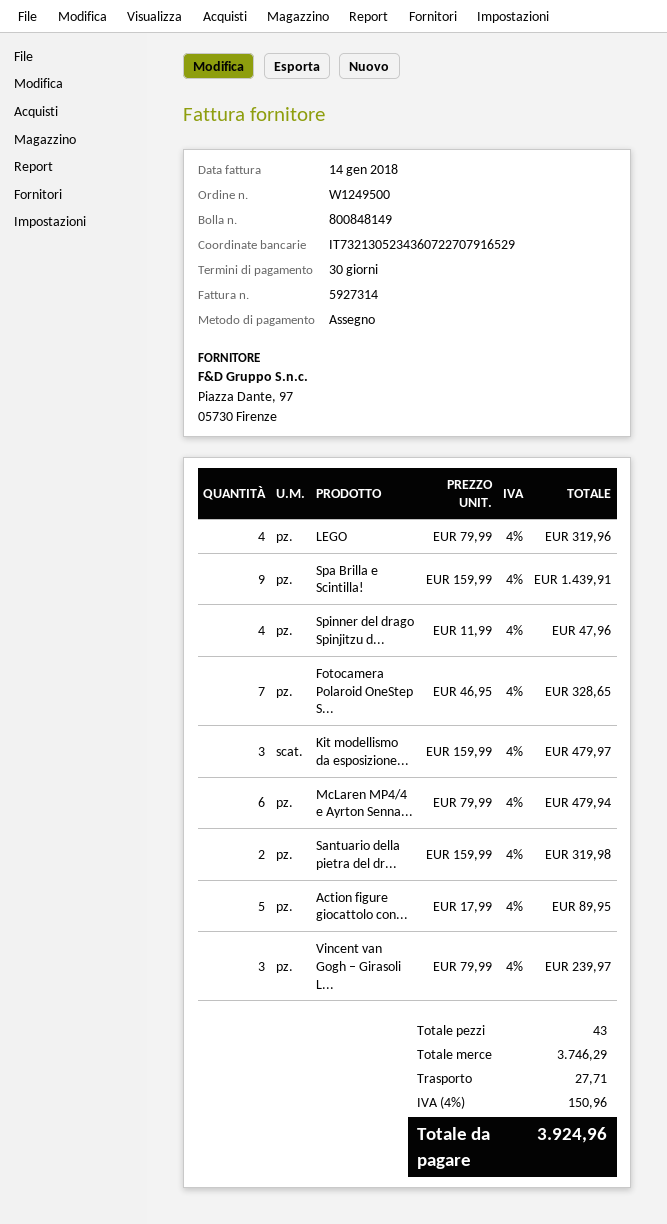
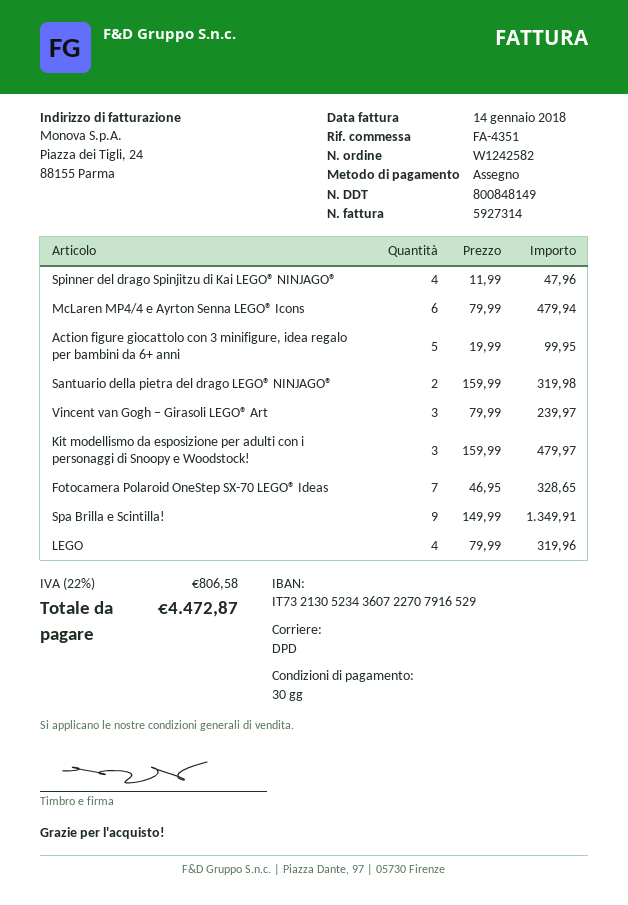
order number: W1249500 -> W1242582
Spa Brilla e Scintilla!: 9 x 159.99 = 1439.91 -> 9 x 149.99 = 1349.91
Action figure giocattolo con...: 5 x 17.99 = 89.95 -> 5 x 19.99 = 99.95
shipping: 27.71 -> none
tax: 4% = 150.96 -> 22% = 806.58
total: 3924.96 -> 4472.87

